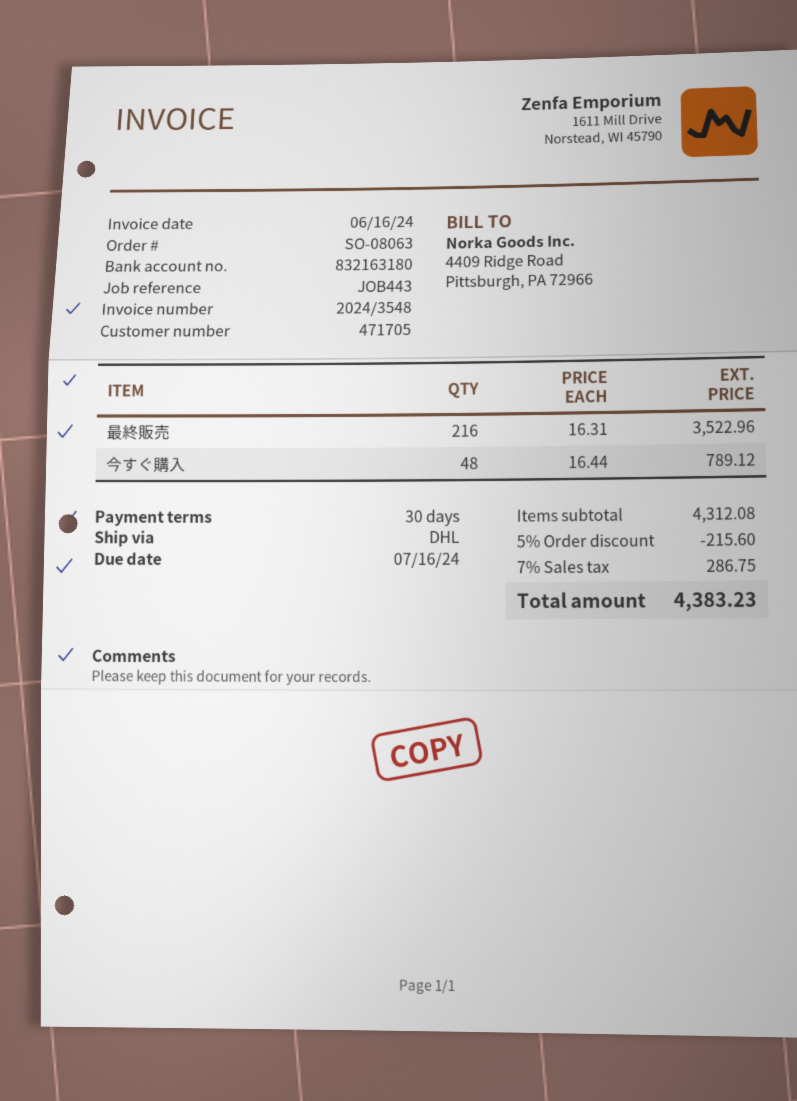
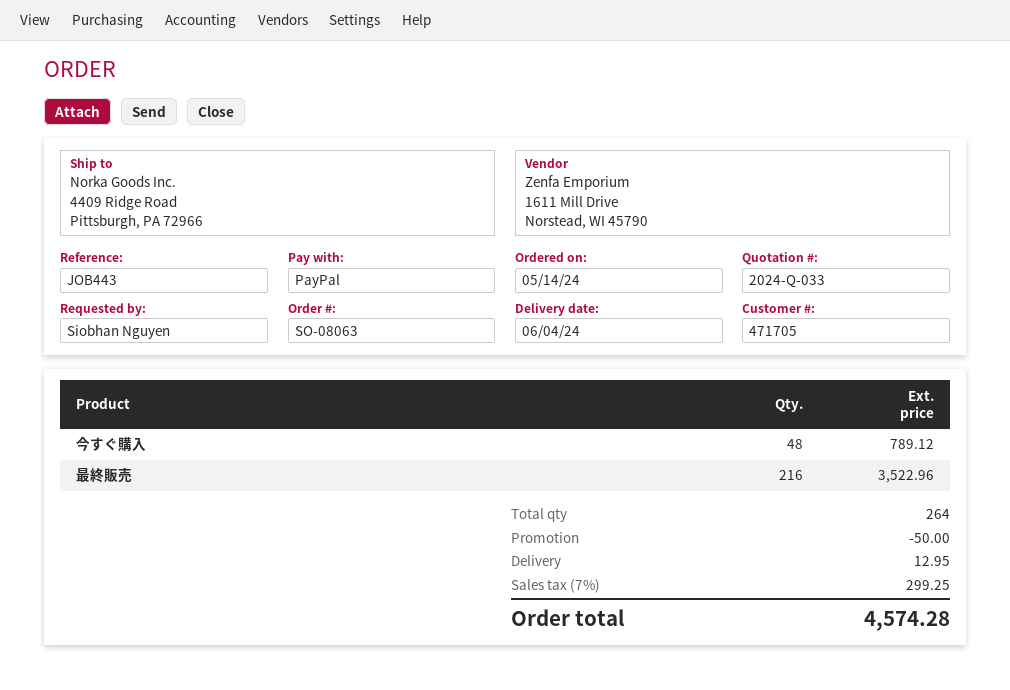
discount: 215.60 -> 50.00
shipping: none -> 12.95
tax: 7% = 286.75 -> 7% = 299.25
total: 4383.23 -> 4574.28

